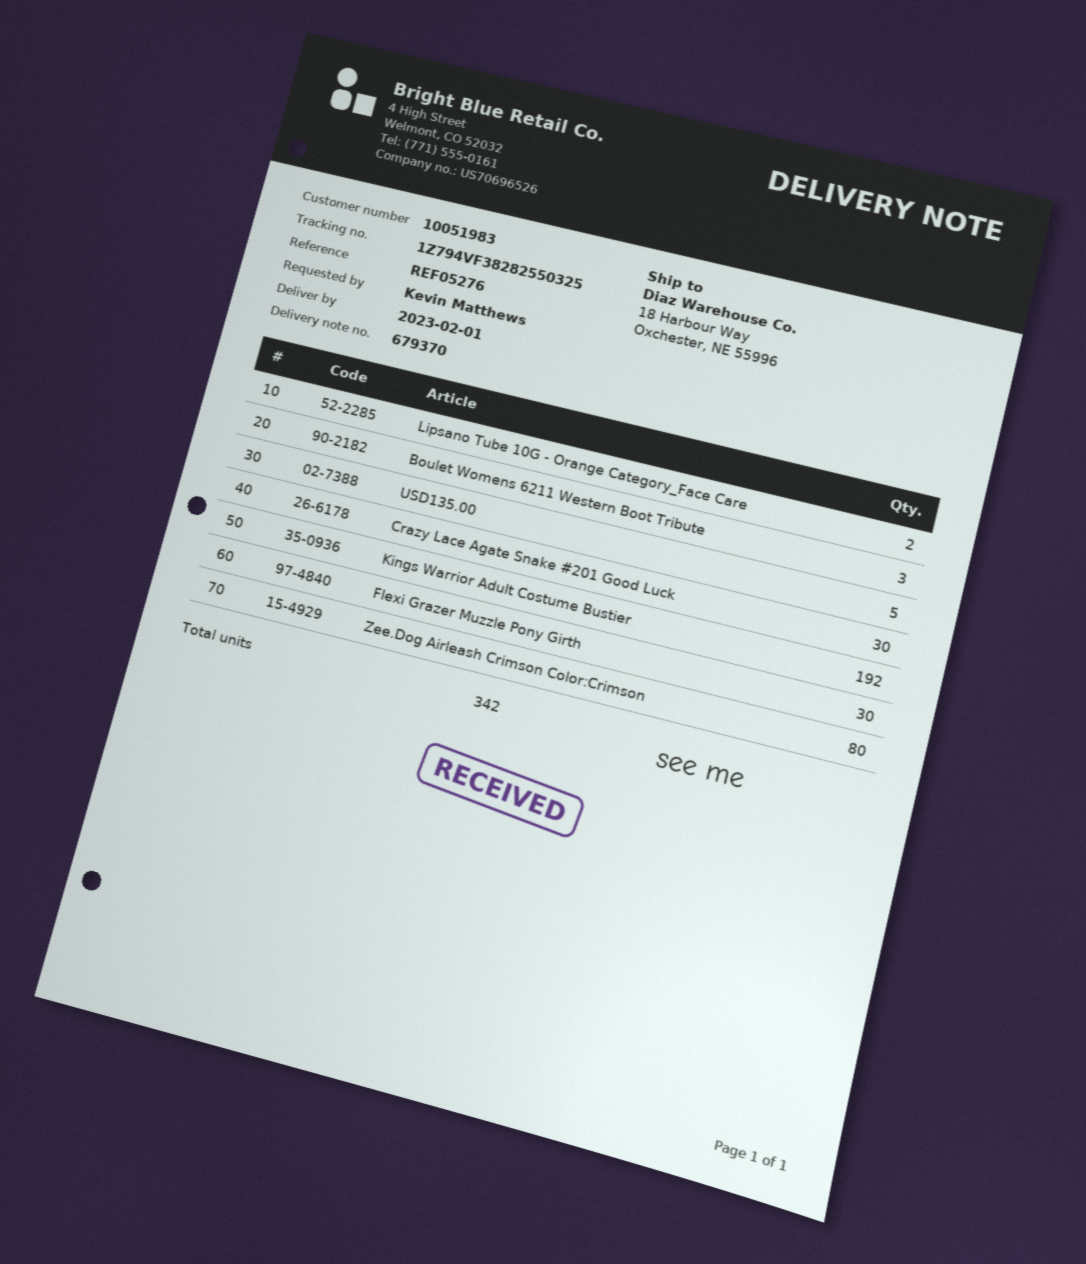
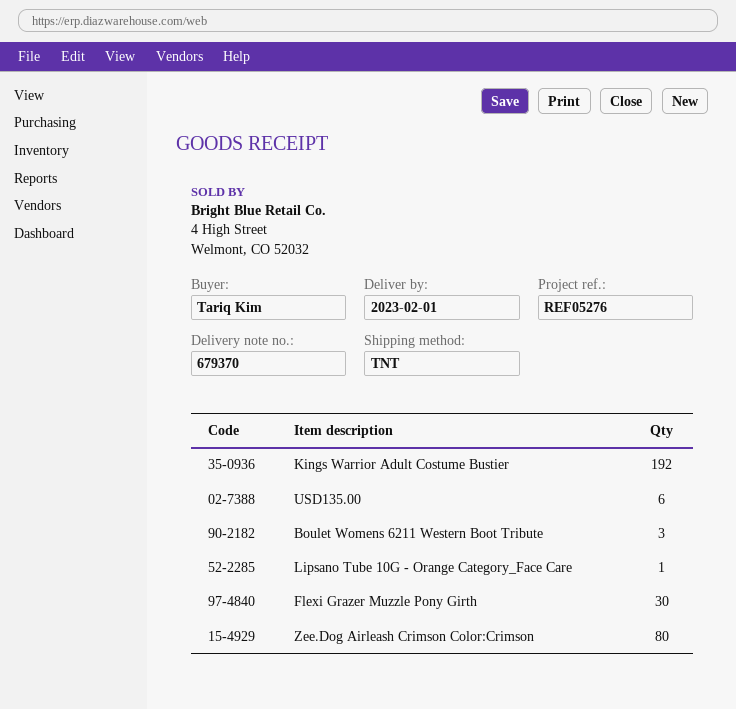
ordered by: Kevin Matthews -> Tariq Kim
Lipsano Tube 10G - Orange Category_Face Care: 2 -> 1
USD135.00: 5 -> 6
Crazy Lace Agate Snake #201 Good Luck: 30 -> none

